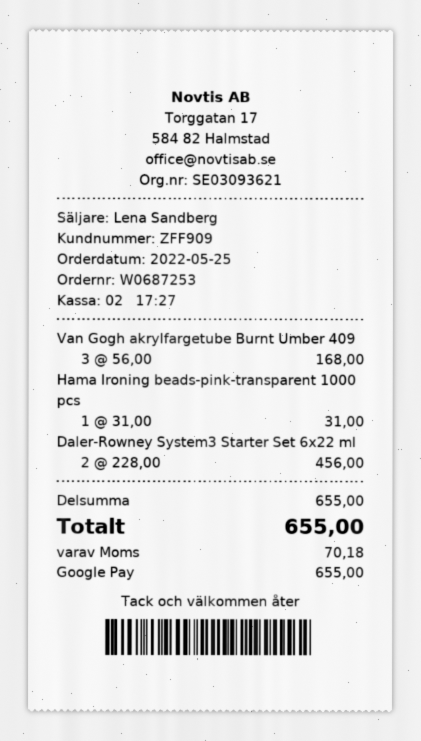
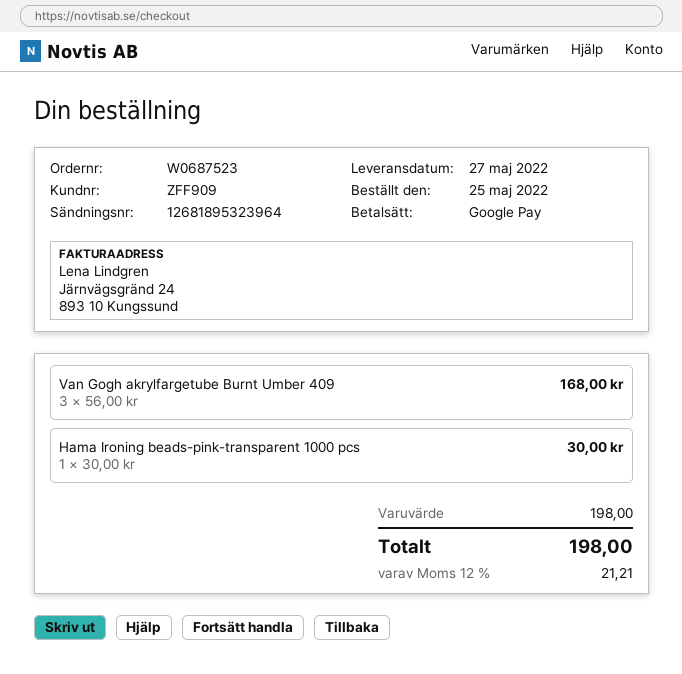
order number: W0687253 -> W0687523
Hama Ironing beads-pink-transparent 1000 pcs: 1 x 31.00 = 31.00 -> 1 x 30.00 = 30.00
Daler-Rowney System3 Starter Set 6x22 ml: 2 x 228.00 = 456.00 -> none
subtotal: 655.00 -> 198.00
tax: 70.18 -> 21.21
total: 655.00 -> 198.00

